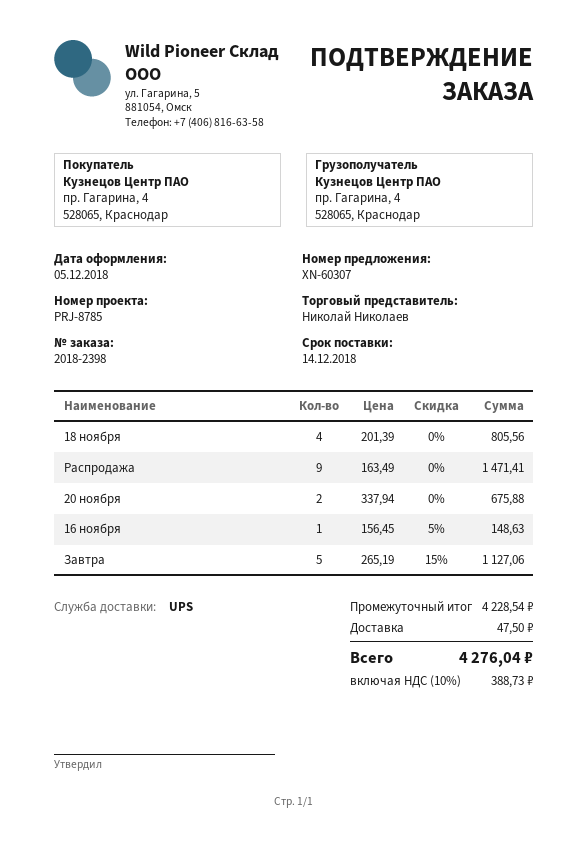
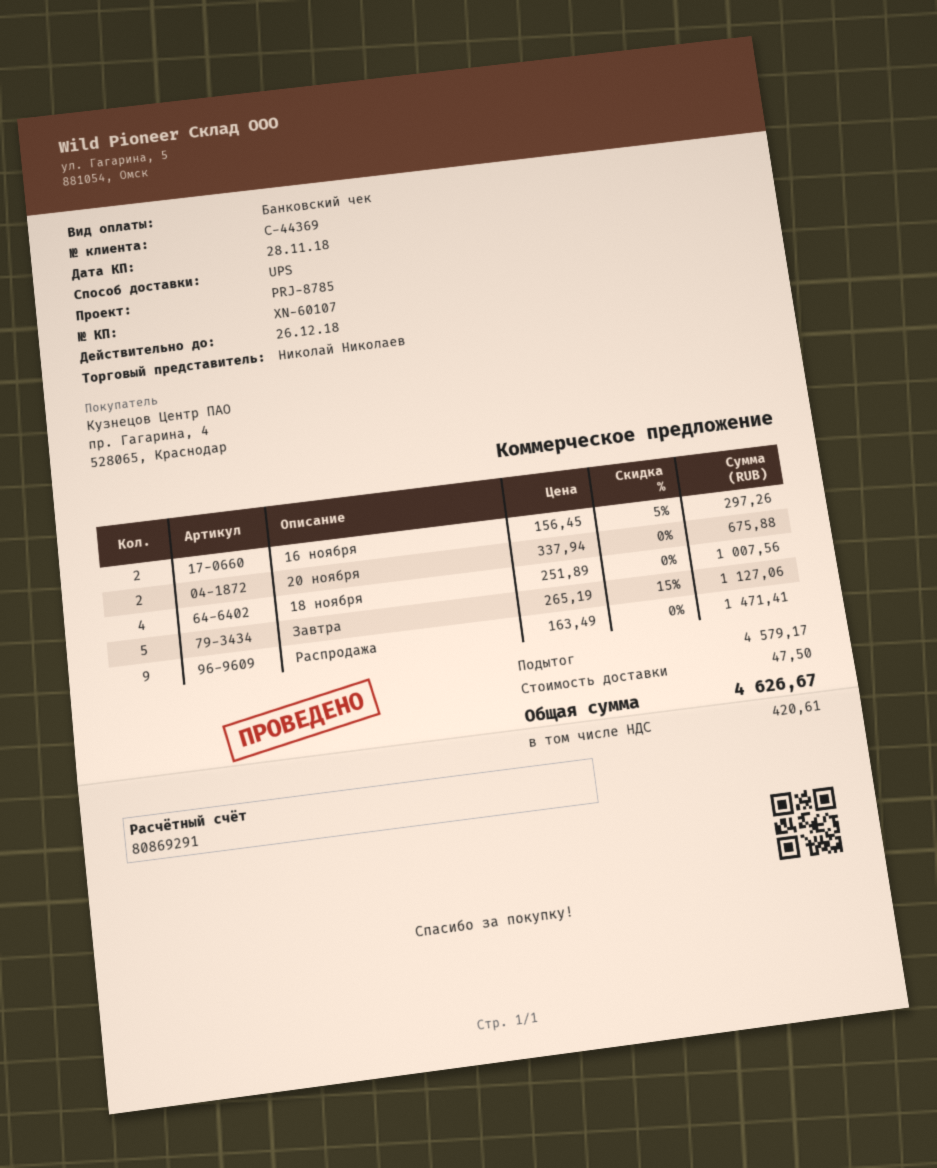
quote number: XN-60307 -> XN-60107
18 ноября: 4 x 201.39 = 805.56 -> 4 x 251.89 = 1007.56
16 ноября: 1 x 156.45 - 5% = 148.63 -> 2 x 156.45 - 5% = 297.26
subtotal: 4228.54 -> 4579.17
tax: 388.73 -> 420.61
total: 4276.04 -> 4626.67

